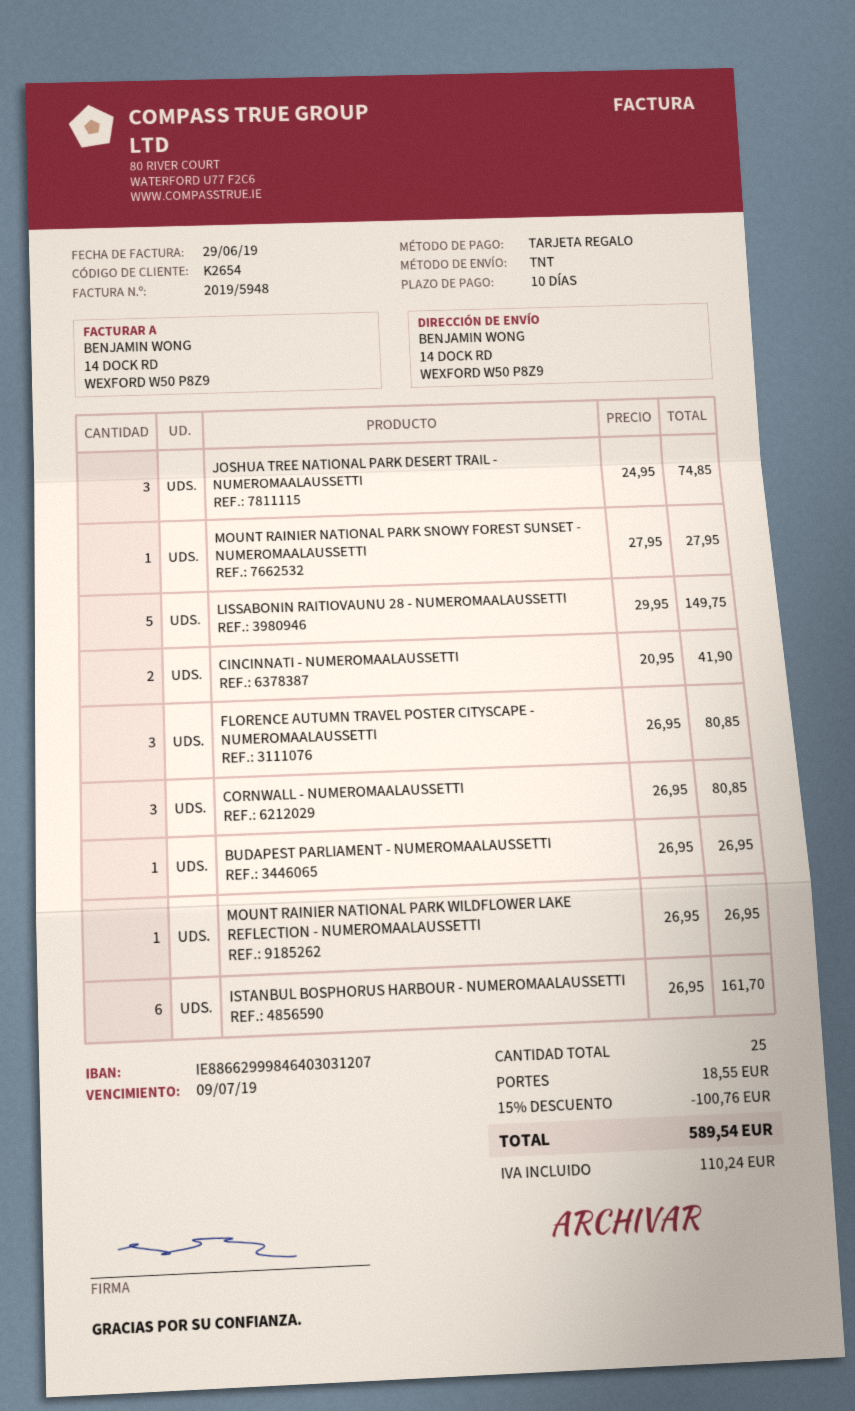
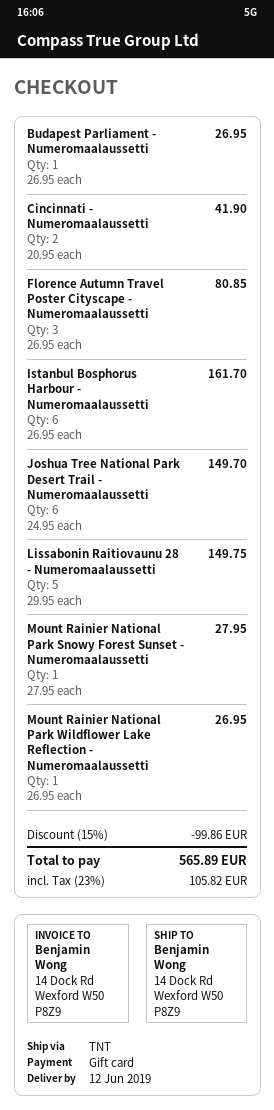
JOSHUA TREE NATIONAL PARK DESERT TRAIL - NUMEROMAALAUSSETTI: 3 x 24.95 = 74.85 -> 6 x 24.95 = 149.70
CORNWALL - NUMEROMAALAUSSETTI: 3 x 26.95 = 80.85 -> none
discount: 15% = 100.76 -> 15% = 99.86
shipping: 18.55 -> none
tax: 110.24 -> 105.82
total: 589.54 -> 565.89

